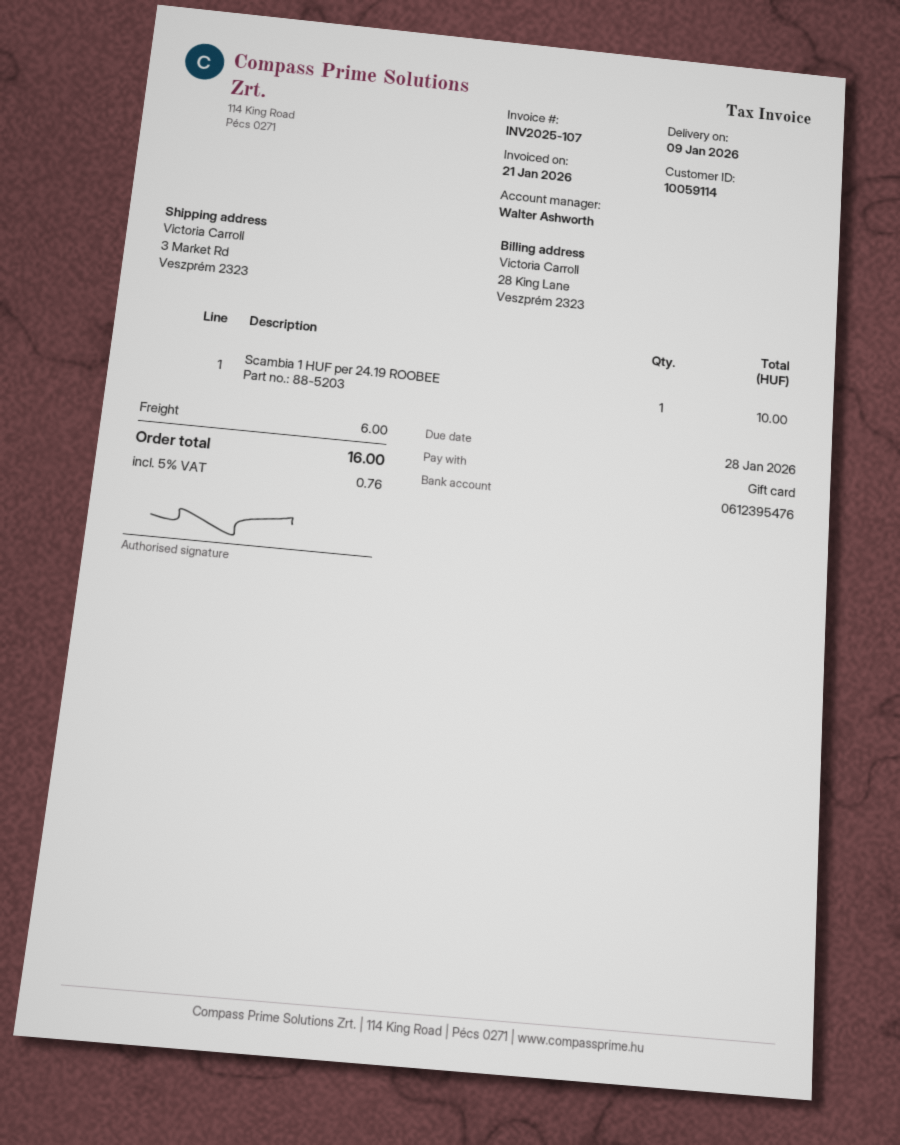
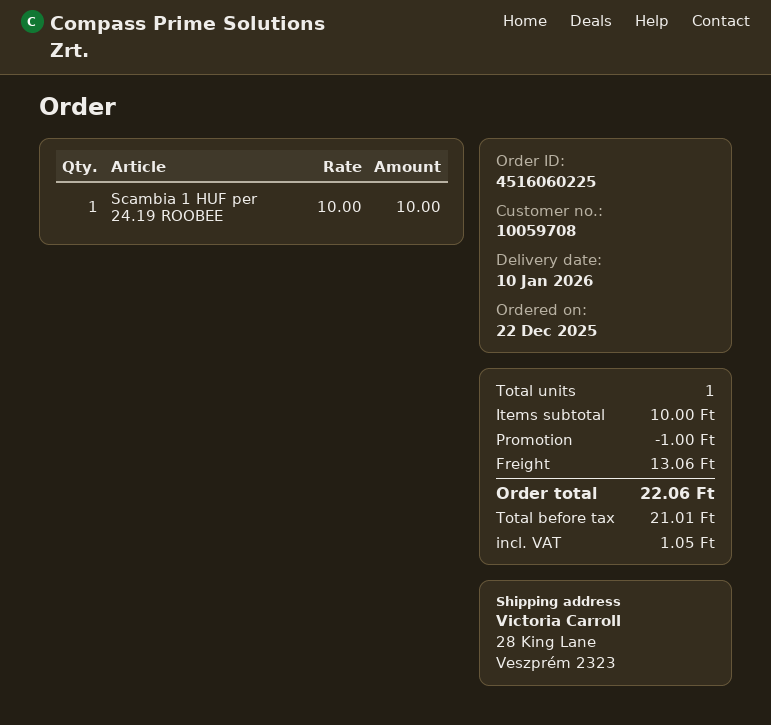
delivery date: 2026-01-09 -> 2026-01-10
customer number: 10059114 -> 10059708
ship to: 3 Market Rd, Veszprém 2323 -> 28 King Lane, Veszprém 2323
discount: none -> 1.00
shipping: 6.00 -> 13.06
tax: 0.76 -> 1.05
total: 16.00 -> 22.06

